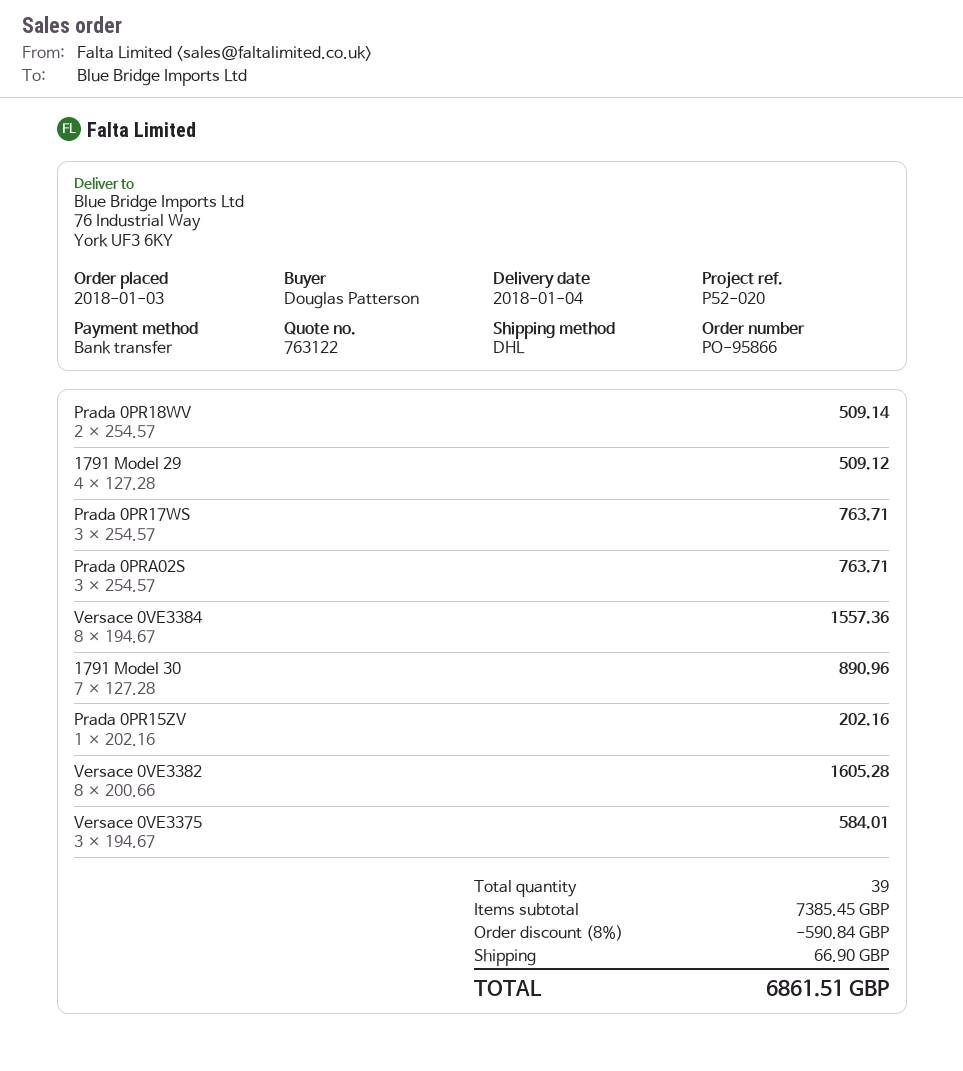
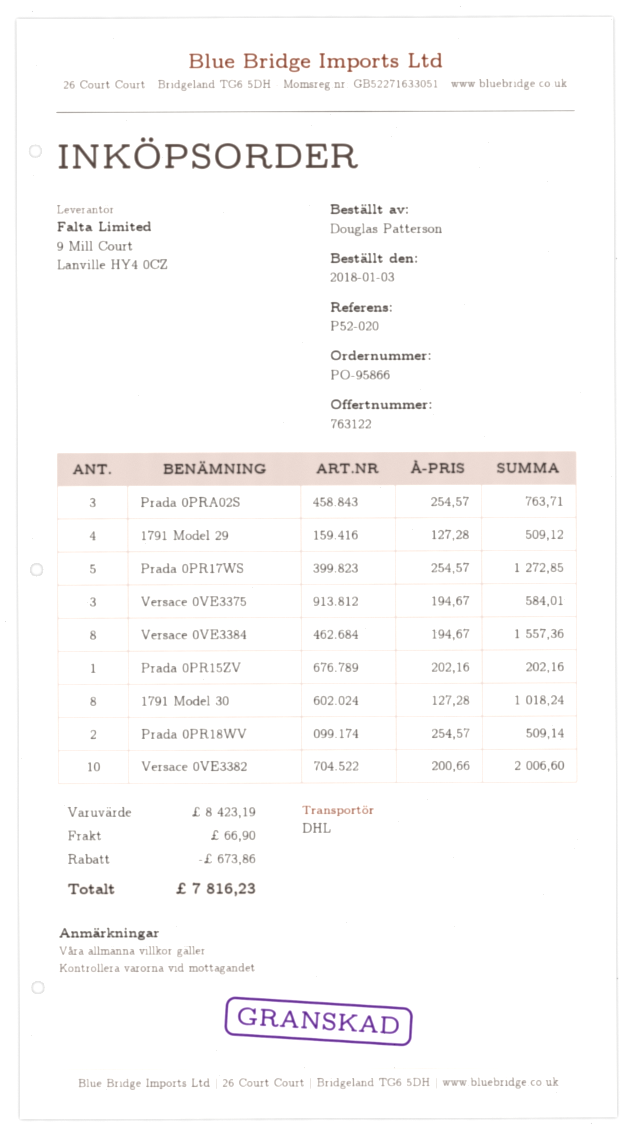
Prada 0PR17WS: 3 x 254.57 = 763.71 -> 5 x 254.57 = 1272.85
1791 Model 30: 7 x 127.28 = 890.96 -> 8 x 127.28 = 1018.24
Versace 0VE3382: 8 x 200.66 = 1605.28 -> 10 x 200.66 = 2006.60
subtotal: 7385.45 -> 8423.19
discount: 590.84 -> 673.86
total: 6861.51 -> 7816.23

